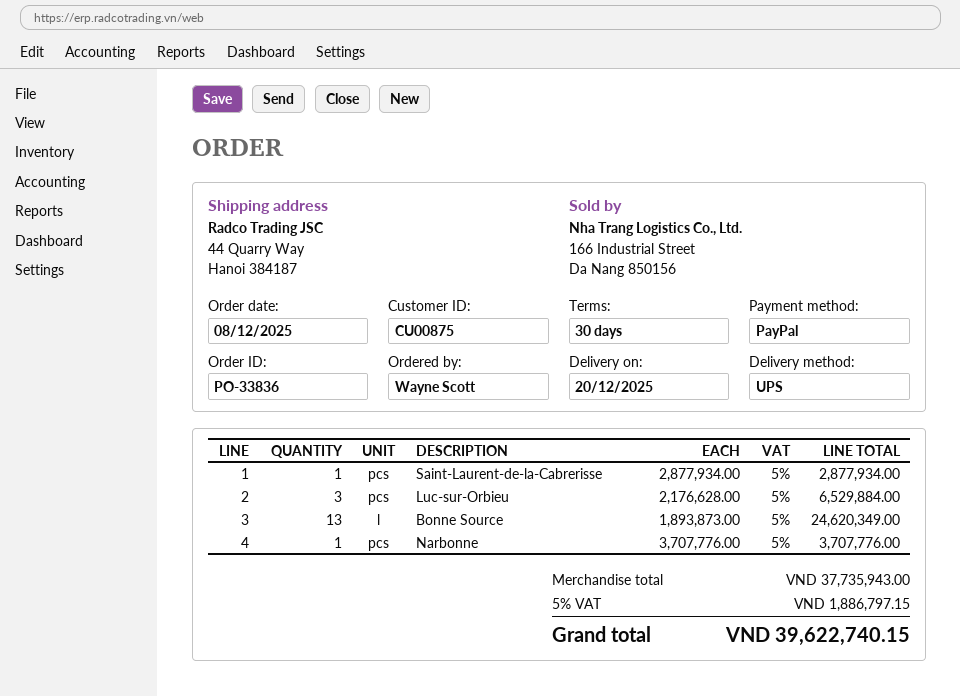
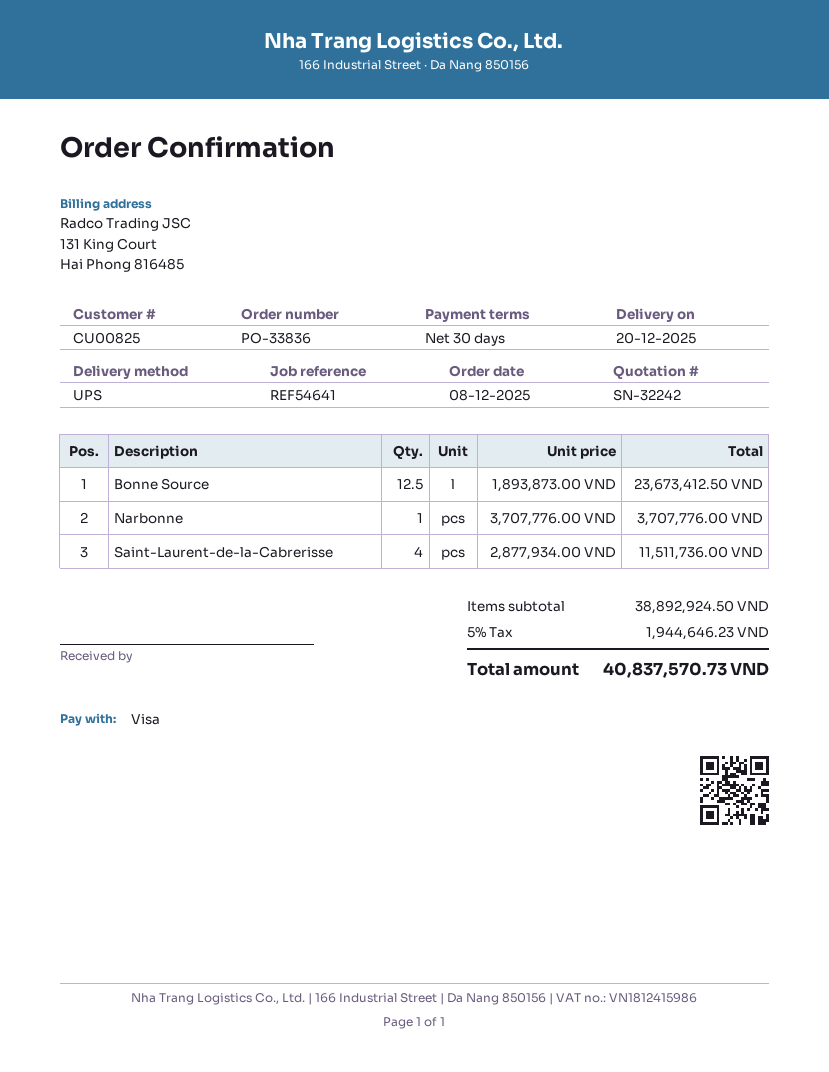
customer number: CU00875 -> CU00825
payment method: PayPal -> Visa
Saint-Laurent-de-la-Cabrerisse: 1 x 2877934.00 = 2877934.00 -> 4 x 2877934.00 = 11511736.00
Luc-sur-Orbieu: 3 x 2176628.00 = 6529884.00 -> none
Bonne Source: 13 x 1893873.00 = 24620349.00 -> 12.5 x 1893873.00 = 23673412.50
subtotal: 37735943.00 -> 38892924.50
tax: 5% = 1886797.15 -> 5% = 1944646.23
total: 39622740.15 -> 40837570.73

